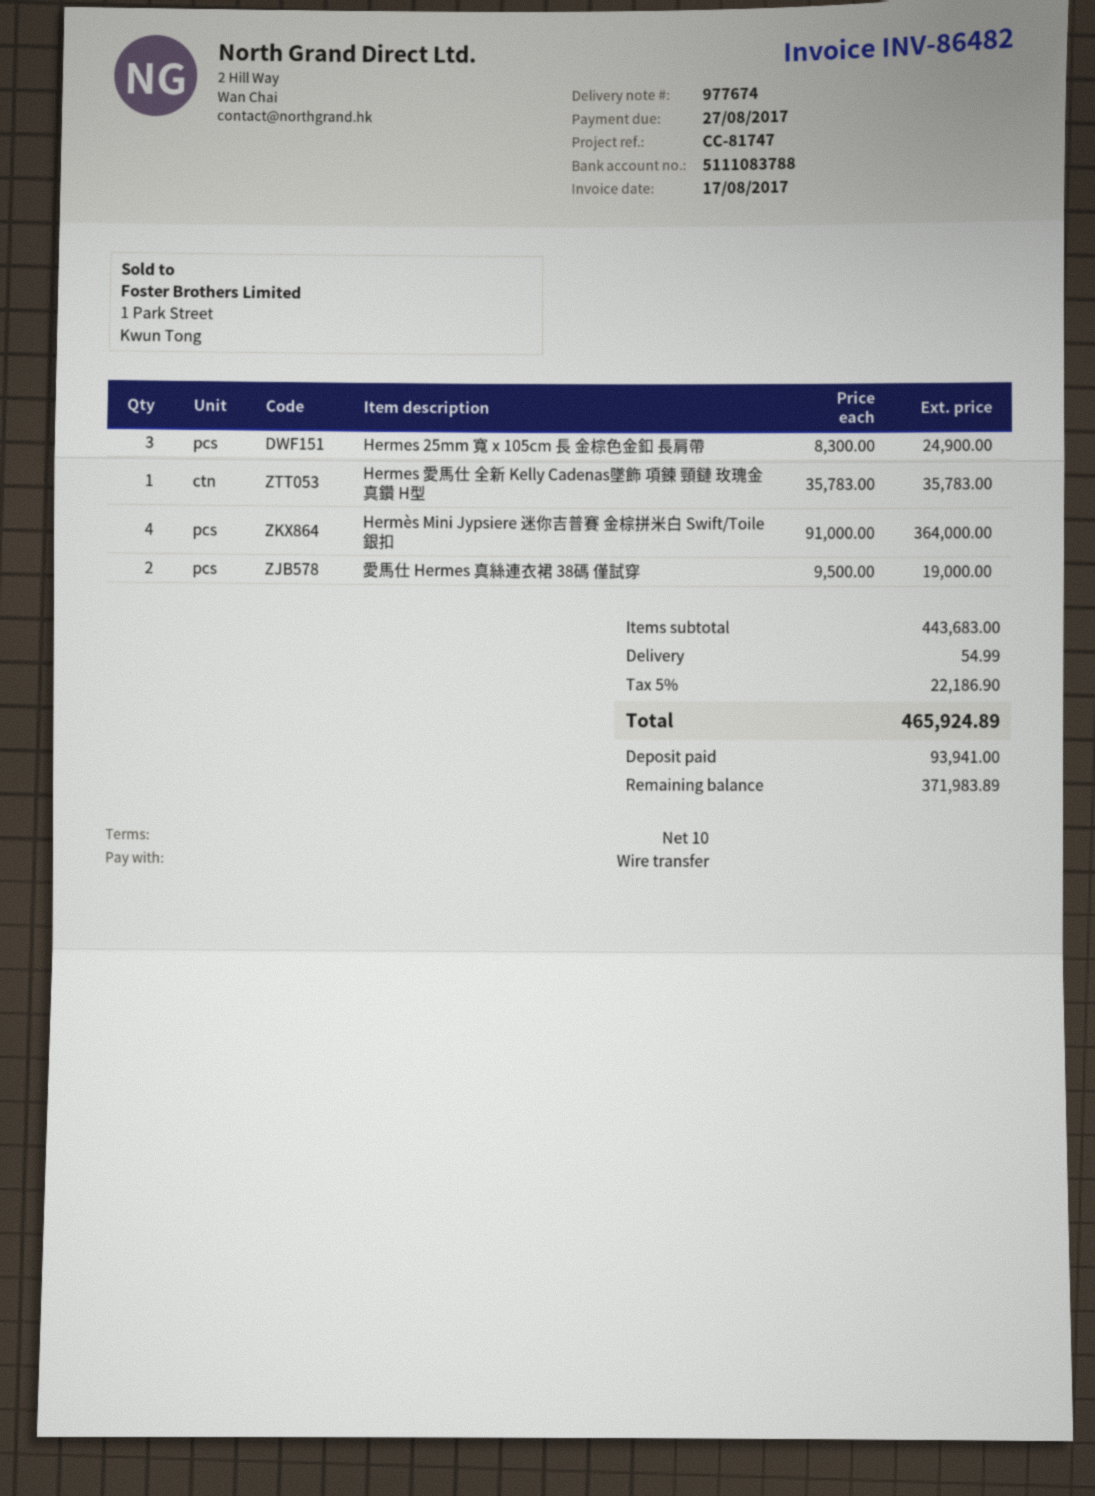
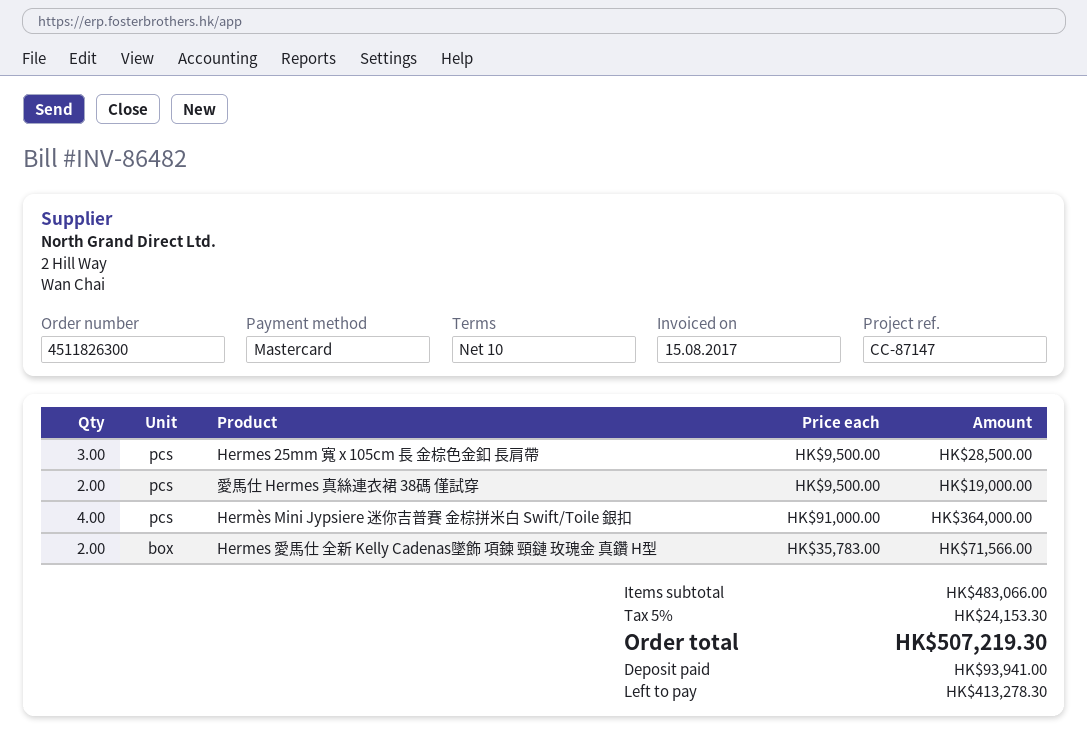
invoice date: 2017-08-17 -> 2017-08-15
reference: CC-81747 -> CC-87147
payment method: bank transfer -> Mastercard
Hermes 25mm 寬 x 105cm 長 金棕色金釦 長肩帶: 3 x 8300.00 = 24900.00 -> 3 x 9500.00 = 28500.00
Hermes 愛馬仕 全新 Kelly Cadenas墜飾 項鍊 頸鏈 玫瑰金 真鑽 H型: 1 x 35783.00 = 35783.00 -> 2 x 35783.00 = 71566.00
subtotal: 443683.00 -> 483066.00
shipping: 54.99 -> none
tax: 5% = 22186.90 -> 5% = 24153.30
total: 465924.89 -> 507219.30
balance: 371983.89 -> 413278.30

